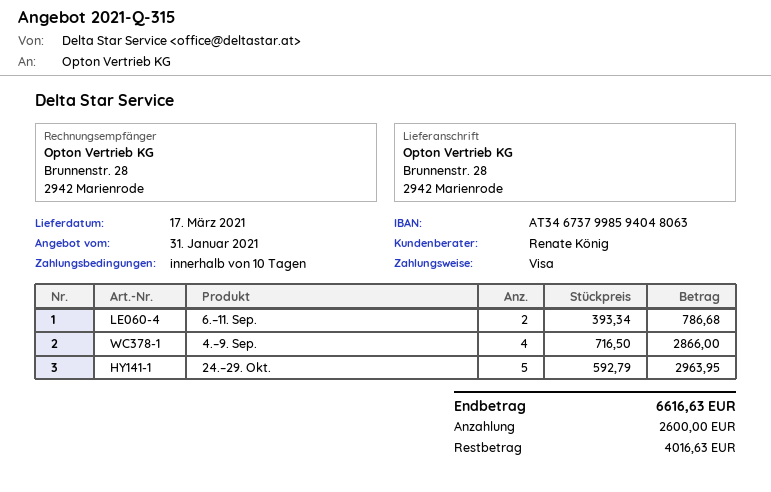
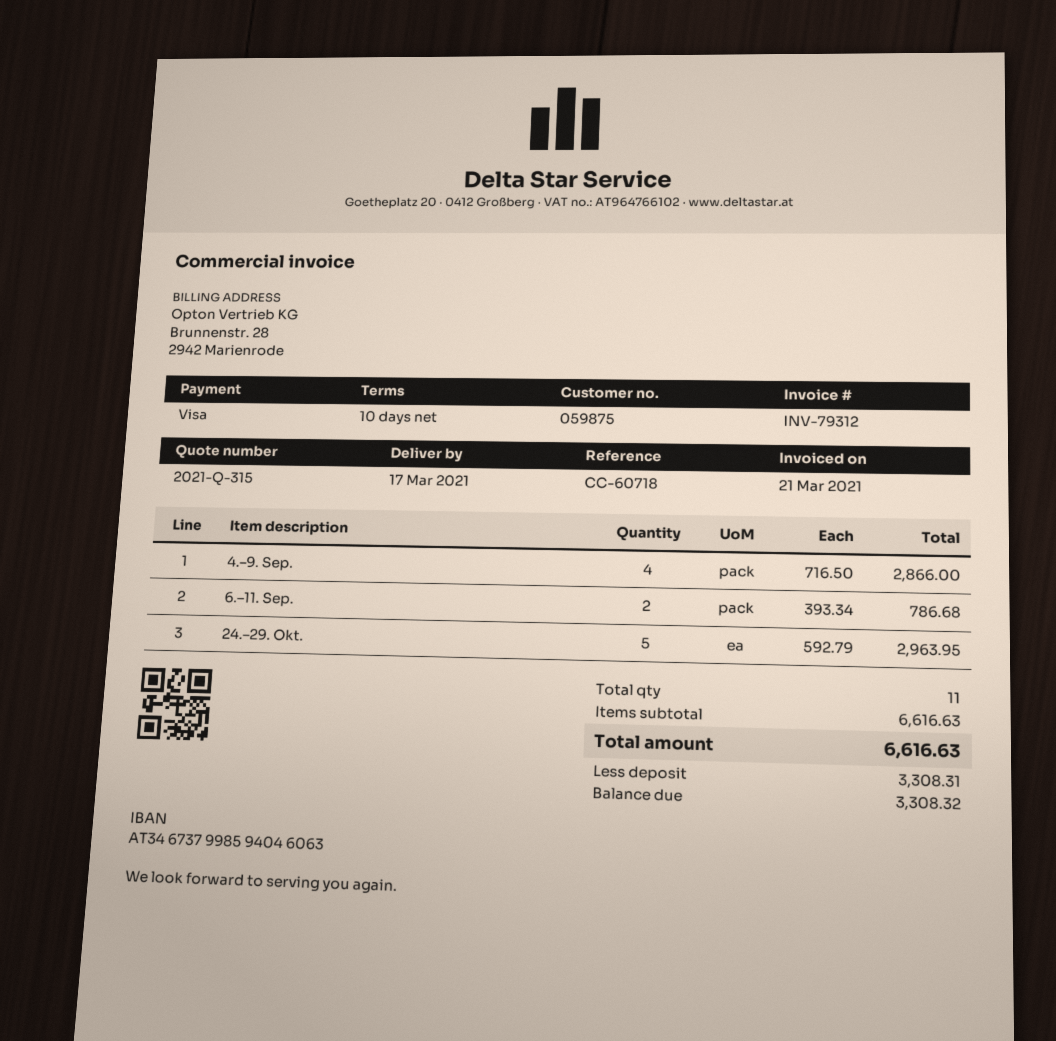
bank account: AT346737998594048063 -> AT346737998594046063
deposit: 2600.00 -> 3308.31
balance: 4016.63 -> 3308.32

